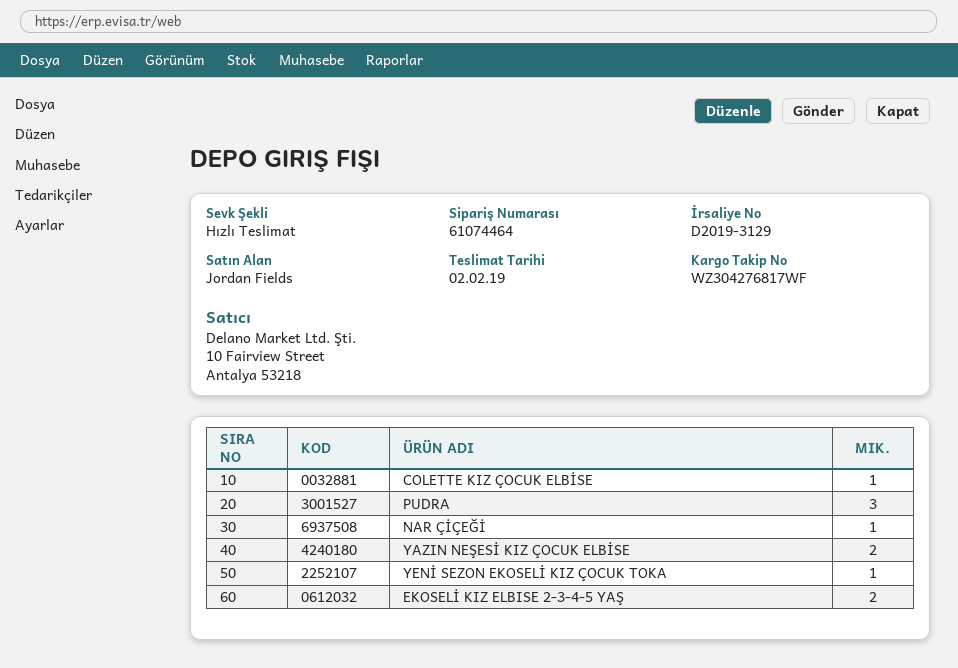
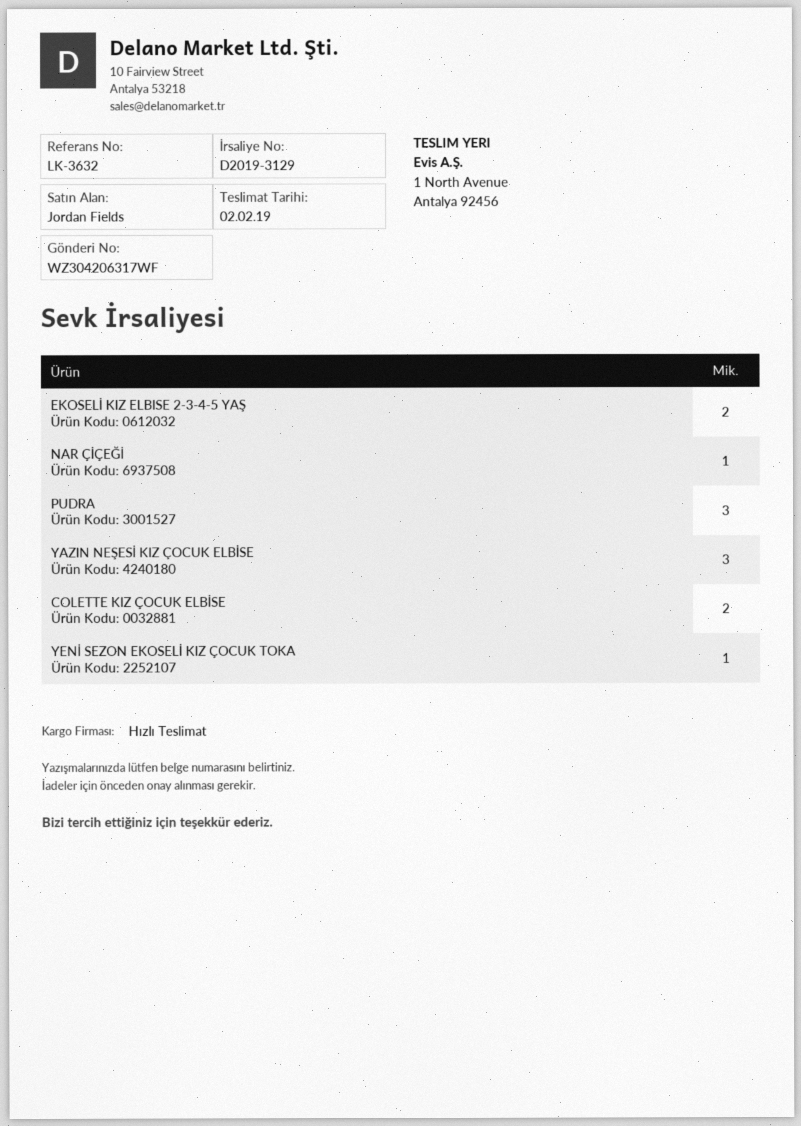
tracking number: WZ304276817WF -> WZ304206317WF
COLETTE KIZ ÇOCUK ELBİSE: 1 -> 2
YAZIN NEŞESİ KIZ ÇOCUK ELBİSE: 2 -> 3

